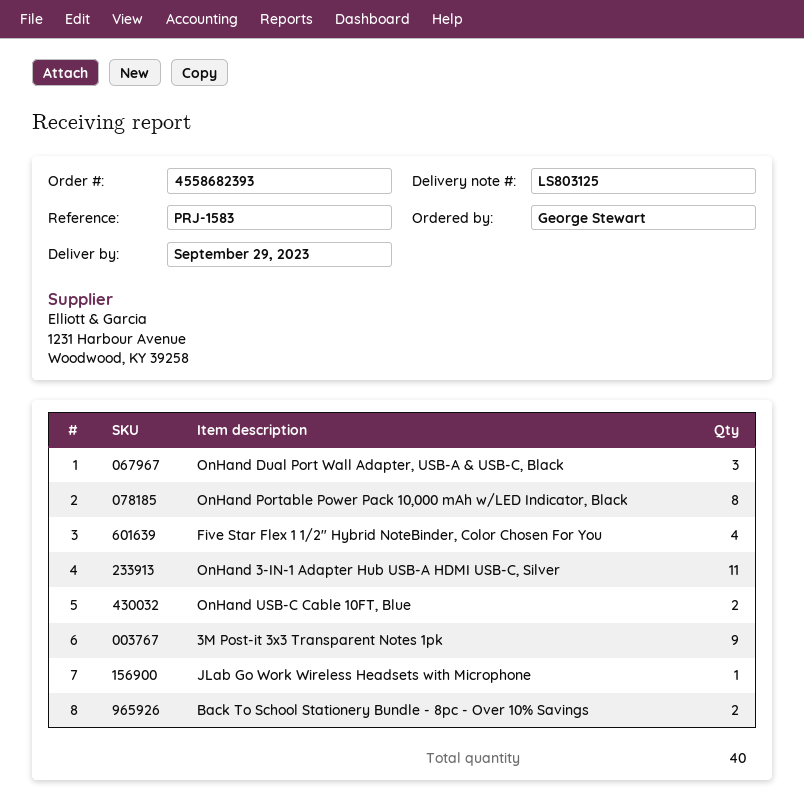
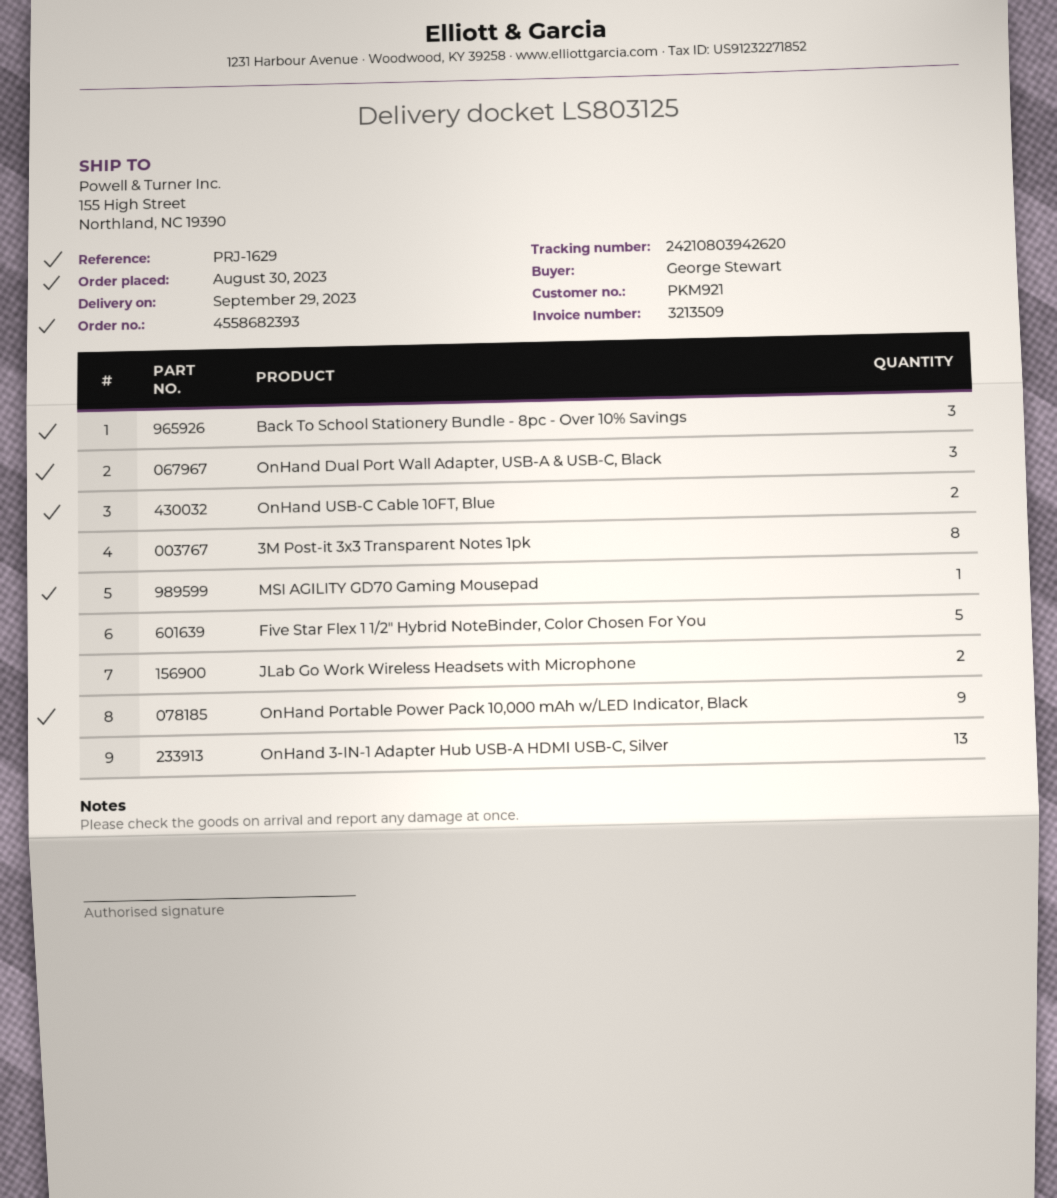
reference: PRJ-1583 -> PRJ-1629
OnHand Portable Power Pack 10,000 mAh w/LED Indicator, Black: 8 -> 9
Five Star Flex 1 1/2" Hybrid NoteBinder, Color Chosen For You: 4 -> 5
OnHand 3-IN-1 Adapter Hub USB-A HDMI USB-C, Silver: 11 -> 13
3M Post-it 3x3 Transparent Notes 1pk: 9 -> 8
JLab Go Work Wireless Headsets with Microphone: 1 -> 2
Back To School Stationery Bundle - 8pc - Over 10% Savings: 2 -> 3
MSI AGILITY GD70 Gaming Mousepad: none -> 1

